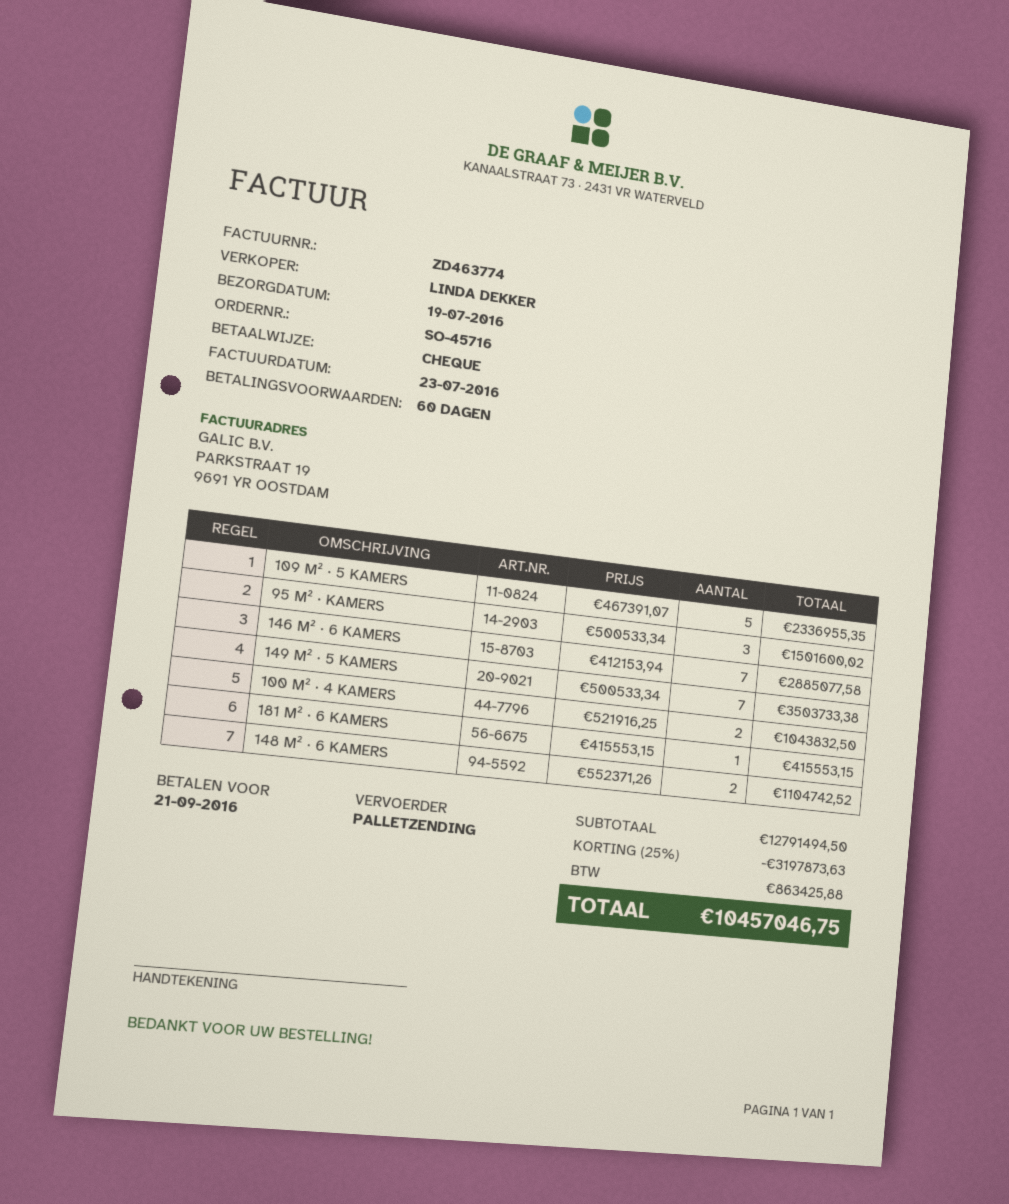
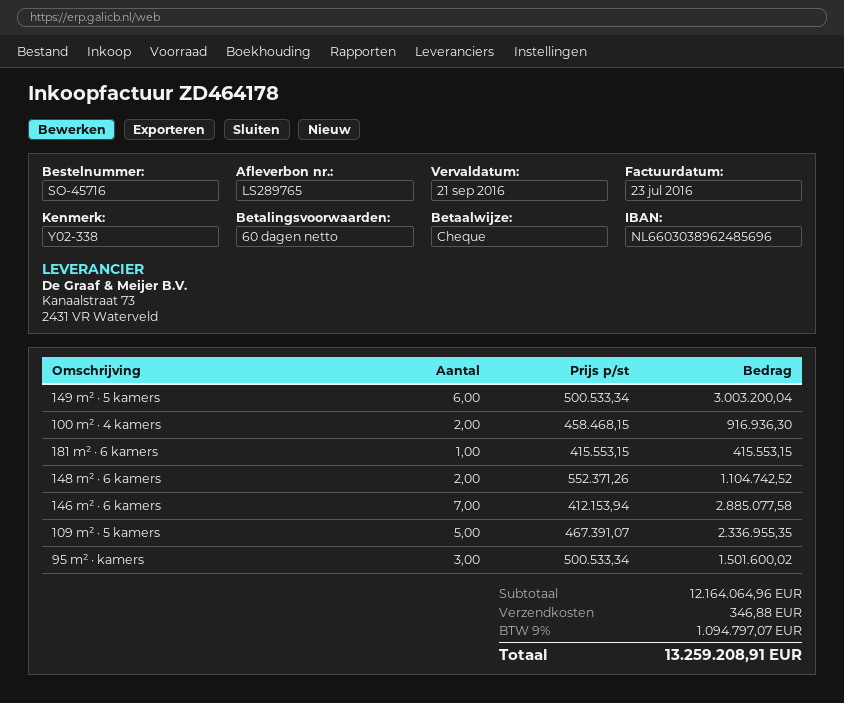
invoice number: ZD463774 -> ZD464178
149 M² · 5 KAMERS: 7 x 500533.34 = 3503733.38 -> 6 x 500533.34 = 3003200.04
100 M² · 4 KAMERS: 2 x 521916.25 = 1043832.50 -> 2 x 458468.15 = 916936.30
subtotal: 12791494.50 -> 12164064.96
discount: 25% = 3197873.63 -> none
shipping: none -> 346.88
tax: 863425.88 -> 1094797.07
total: 10457046.75 -> 13259208.91

